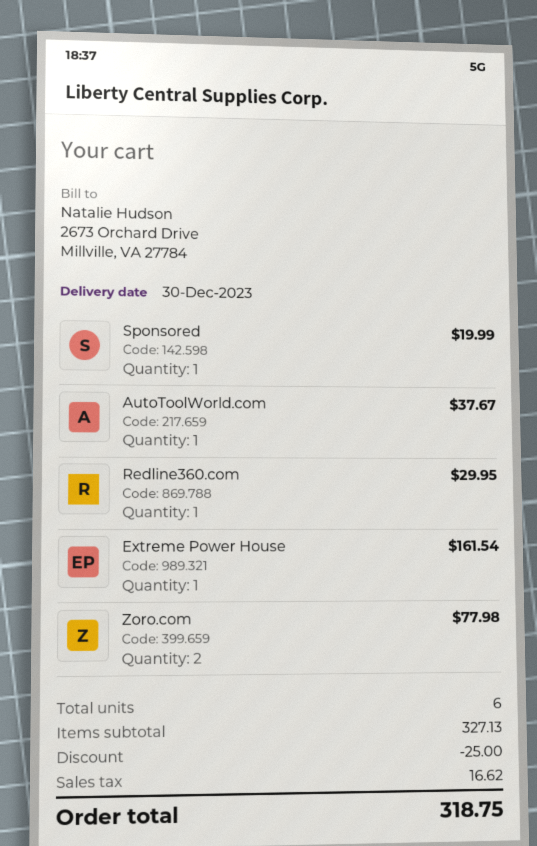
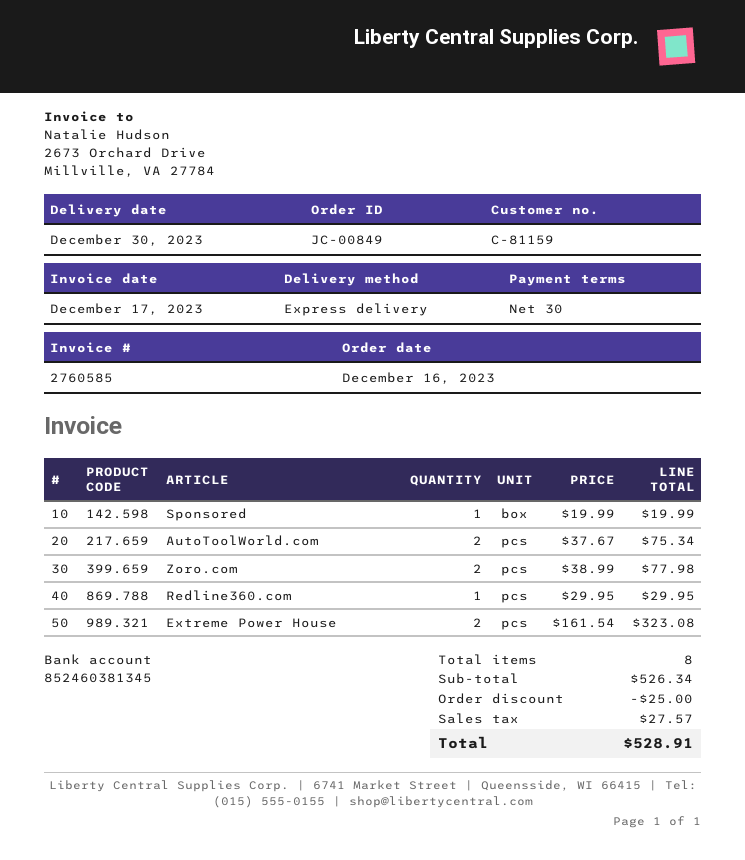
AutoToolWorld.com: 1 for 37.67 -> 2 for 75.34
Extreme Power House: 1 for 161.54 -> 2 for 323.08
total quantity: 6 -> 8
subtotal: 327.13 -> 526.34
tax: 16.62 -> 27.57
total: 318.75 -> 528.91

